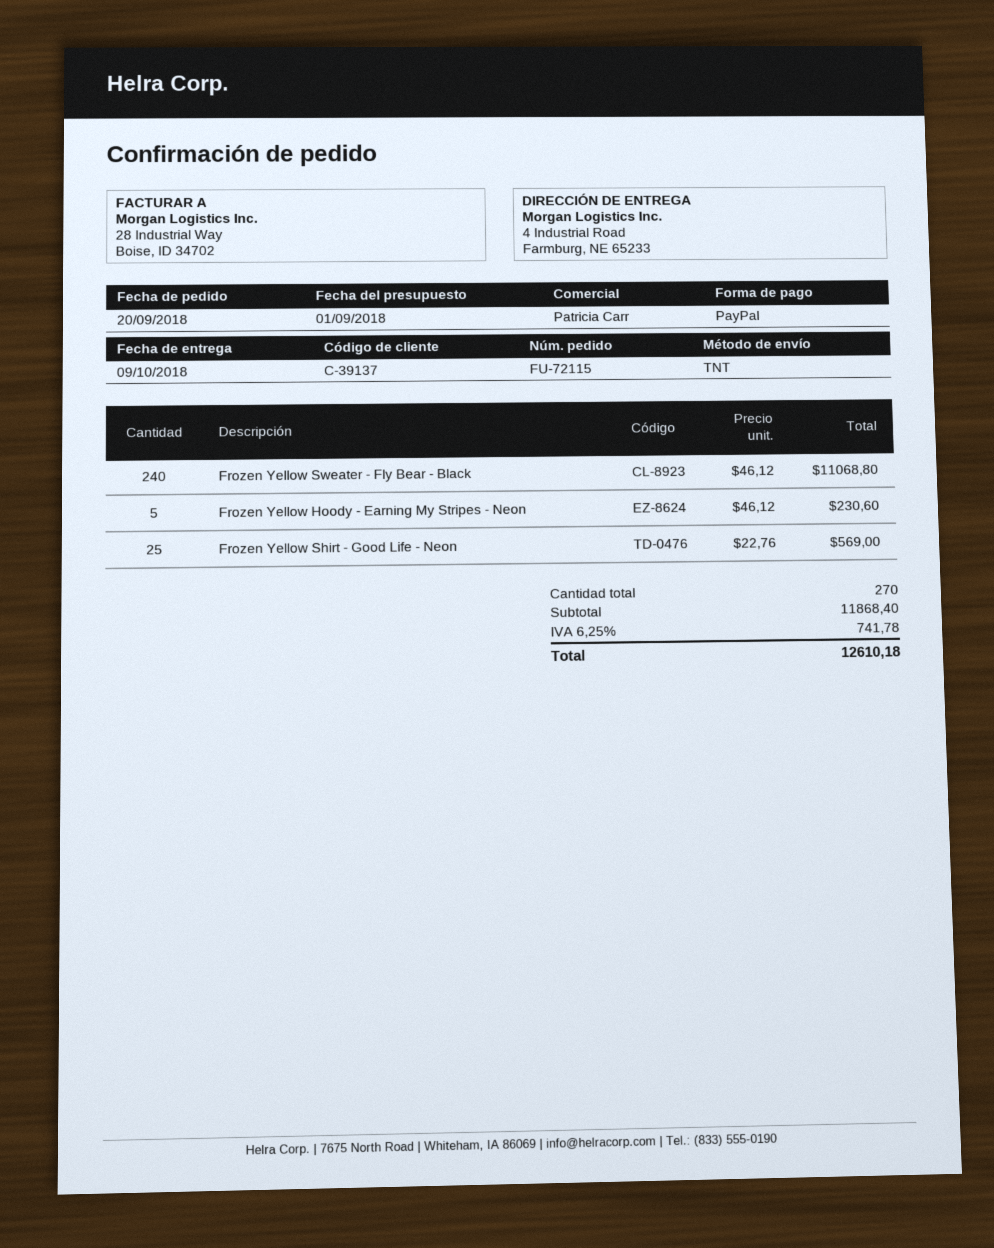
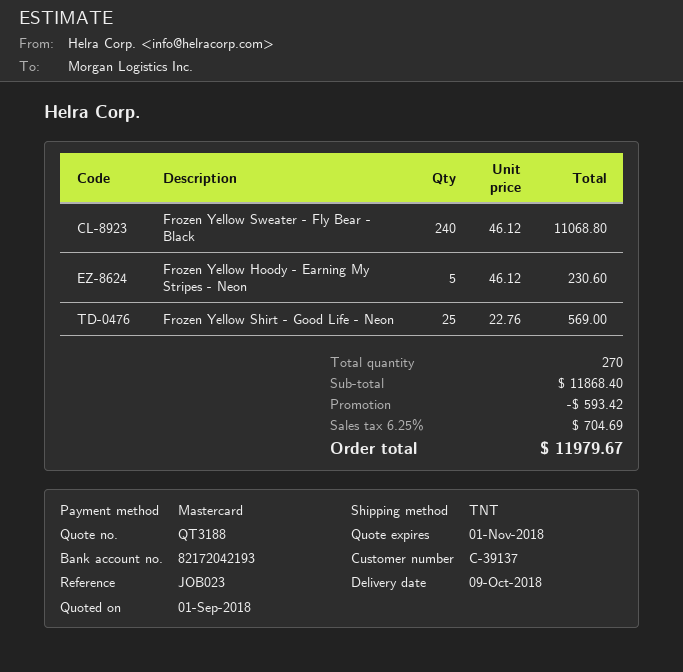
payment method: PayPal -> Mastercard
discount: none -> 593.42
tax: 6.25% = 741.78 -> 6.25% = 704.69
total: 12610.18 -> 11979.67

